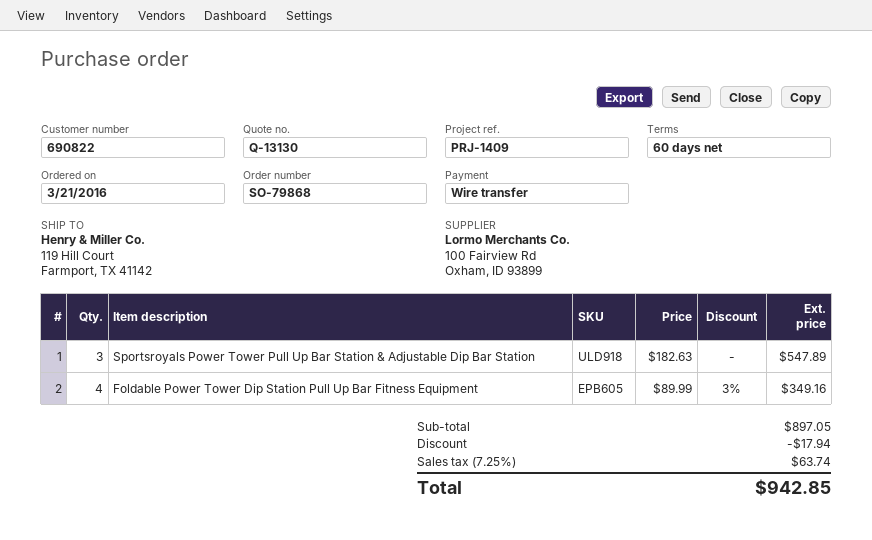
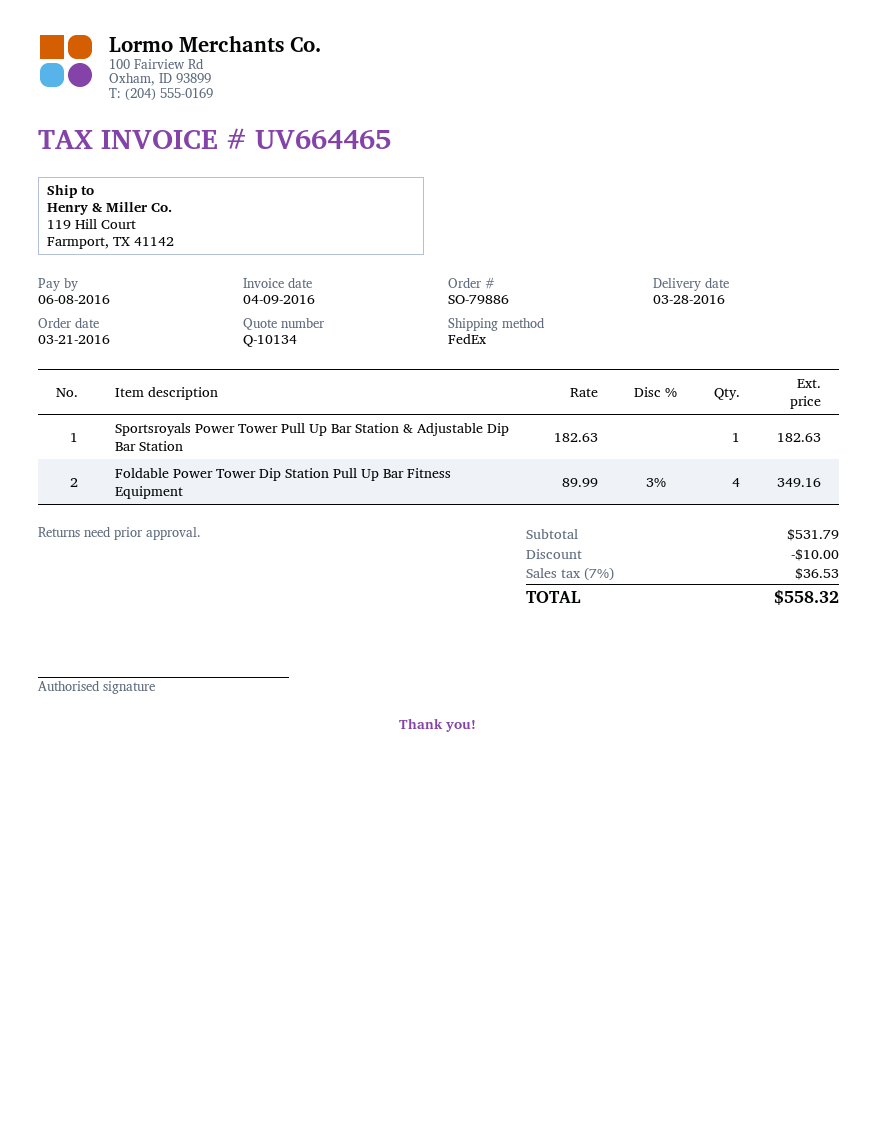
quote number: Q-13130 -> Q-10134
order number: SO-79868 -> SO-79886
Sportsroyals Power Tower Pull Up Bar Station & Adjustable Dip Bar Station: 3 x 182.63 = 547.89 -> 1 x 182.63 = 182.63
subtotal: 897.05 -> 531.79
discount: 17.94 -> 10.00
tax: 7.25% = 63.74 -> 7% = 36.53
total: 942.85 -> 558.32

